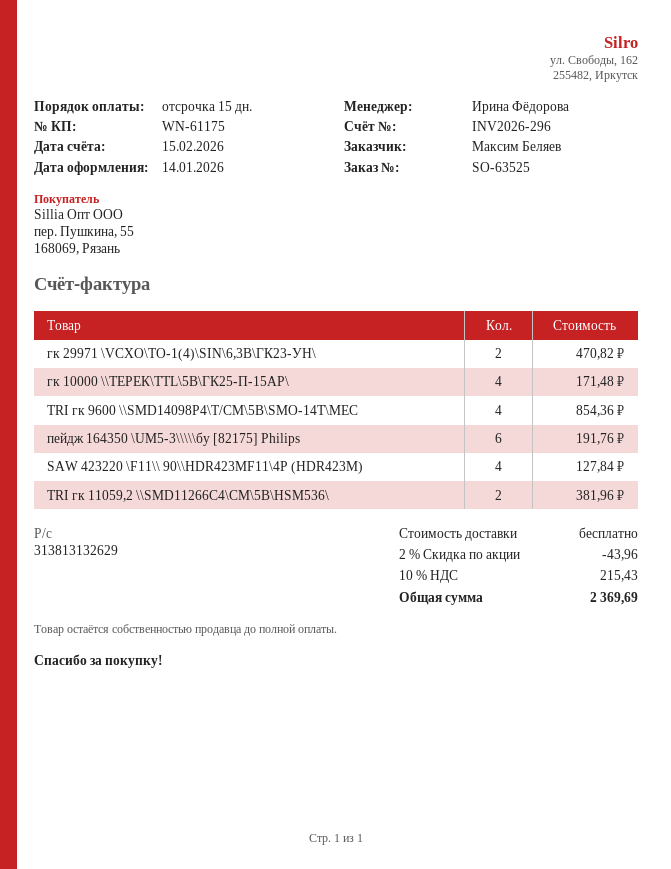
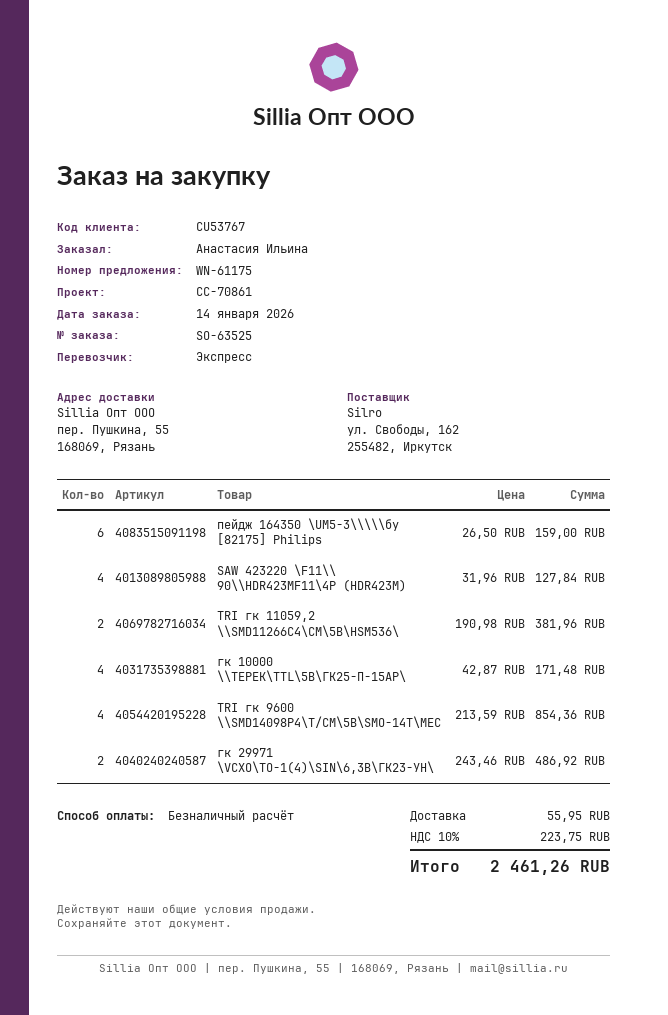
ordered by: Максим Беляев -> Анастасия Ильина
гк 29971 \VCXO\ТО-1(4)\SIN\6,3В\ГК23-УН\: 2 for 470.82 -> 2 for 486.92
пейдж 164350 \UM5-3\\\\\бу [82175] Philips: 6 for 191.76 -> 6 for 159.00
discount: 2% = 43.96 -> none
shipping: 0.00 -> 55.95
tax: 10% = 215.43 -> 10% = 223.75
total: 2369.69 -> 2461.26

